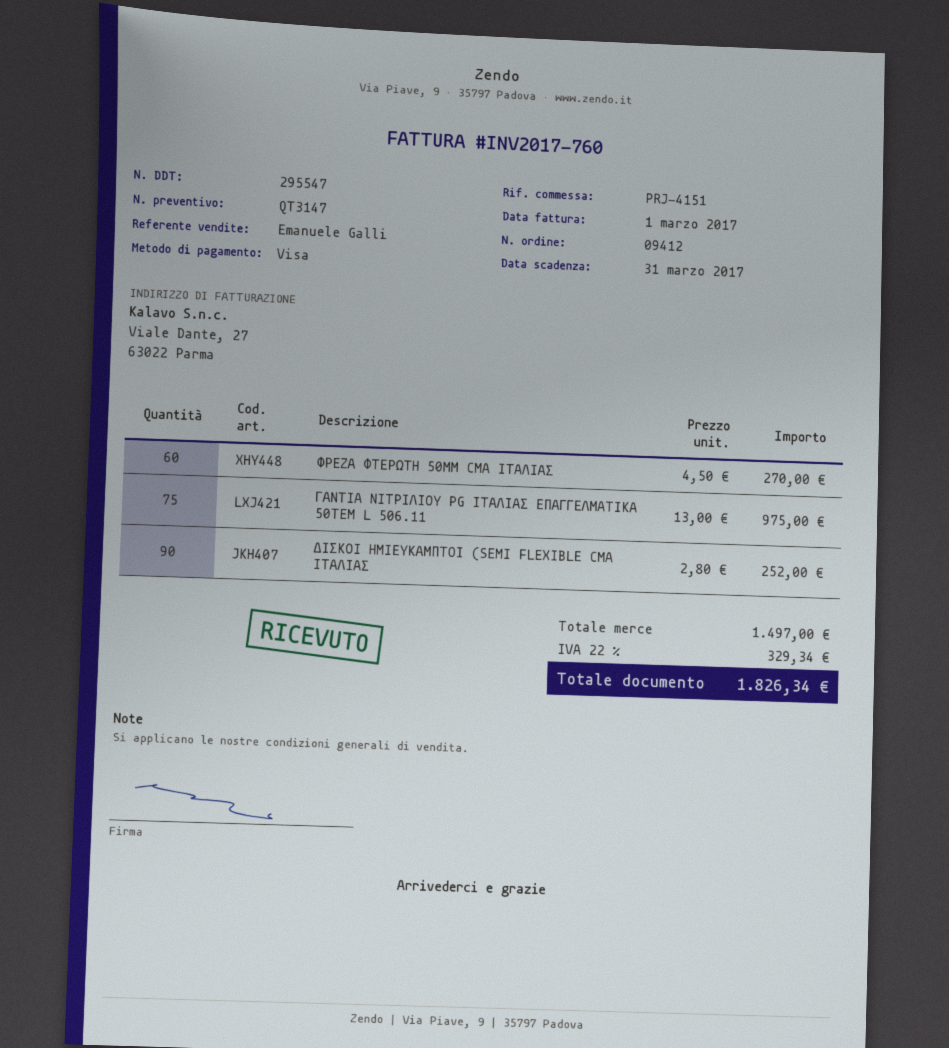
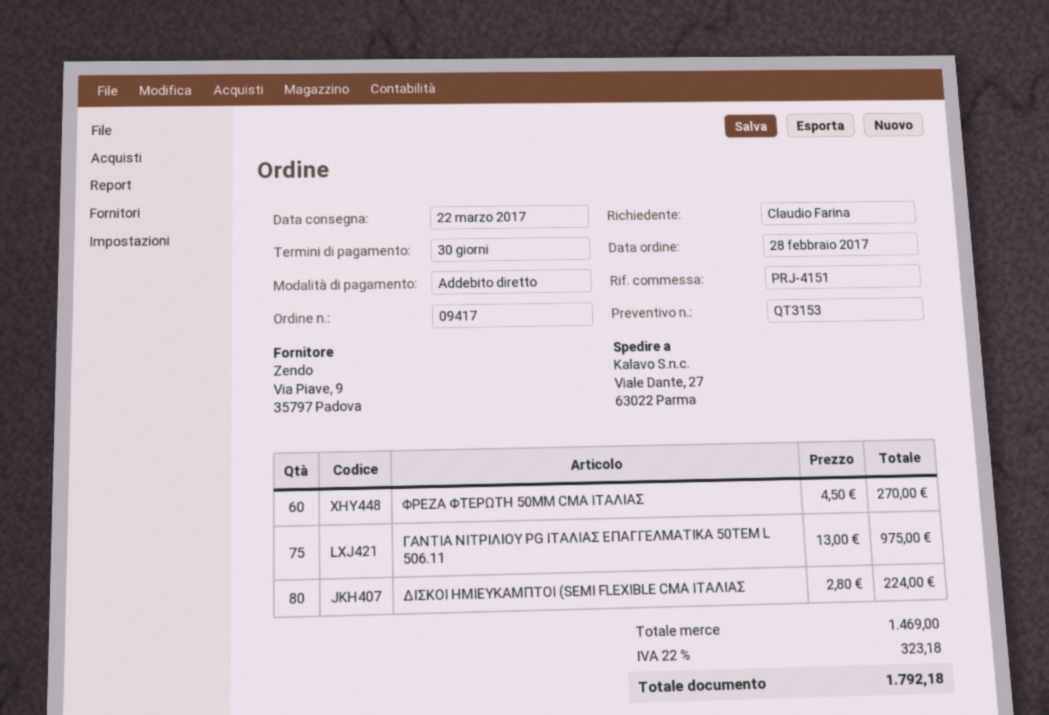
quote number: QT3147 -> QT3153
order number: 09412 -> 09417
payment method: Visa -> direct debit
ΔΙΣΚΟΙ ΗΜΙΕΥΚΑΜΠΤΟΙ (SEMI FLEXIBLE CMA ΙΤΑΛΙΑΣ: 90 x 2.80 = 252.00 -> 80 x 2.80 = 224.00
subtotal: 1497.00 -> 1469.00
tax: 22% = 329.34 -> 22% = 323.18
total: 1826.34 -> 1792.18

